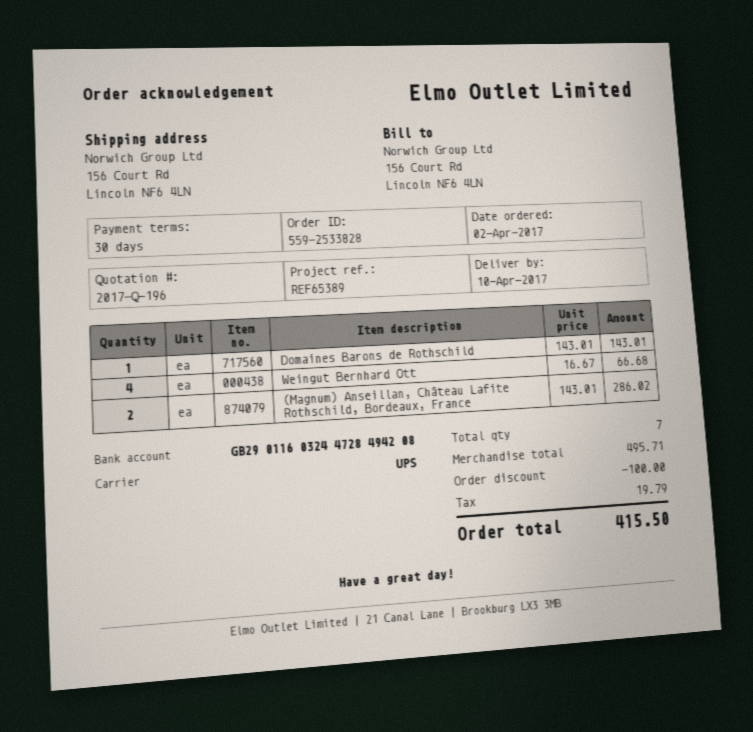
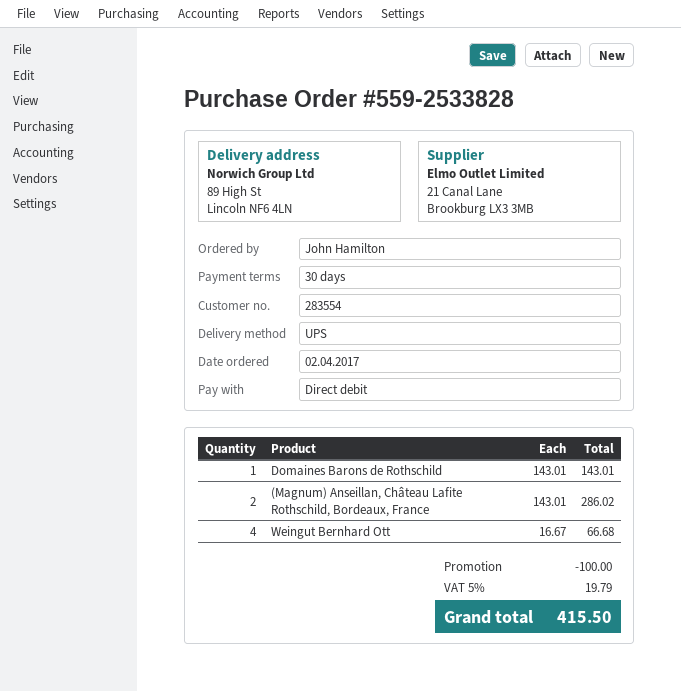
ship to: 156 Court Rd, Lincoln NF6 4LN -> 89 High St, Lincoln NF6 4LN

